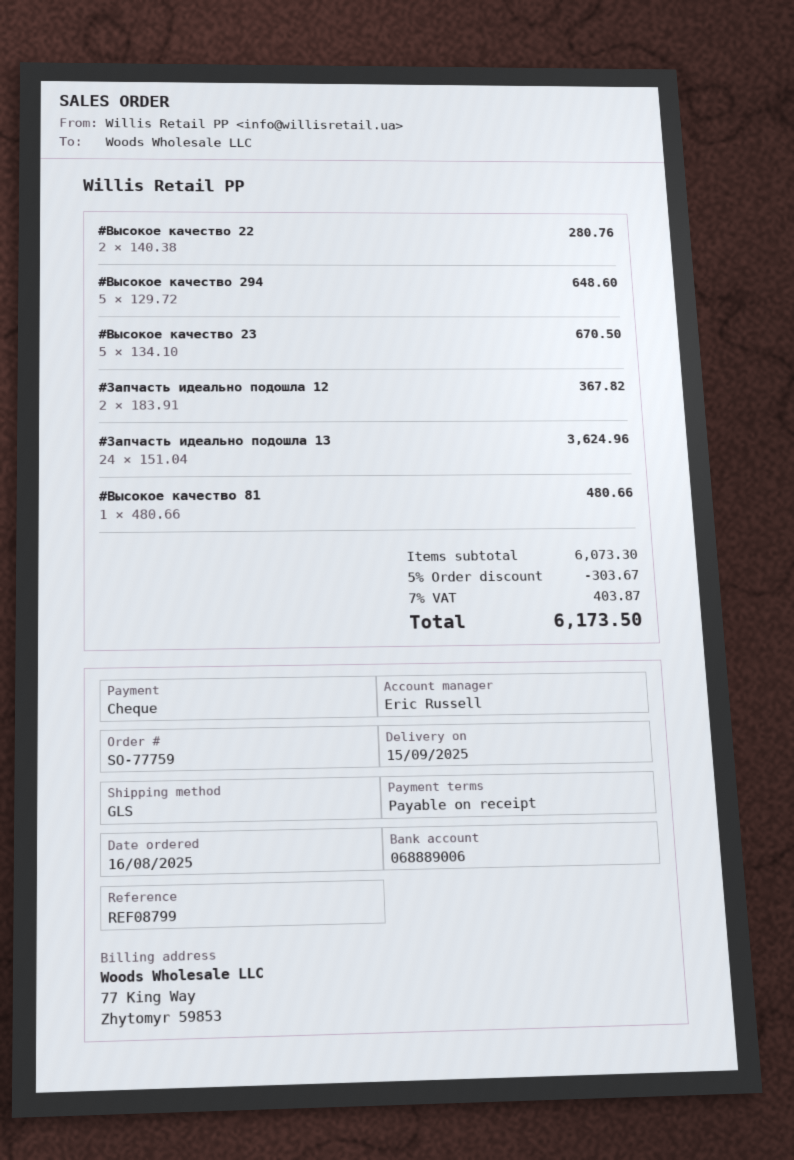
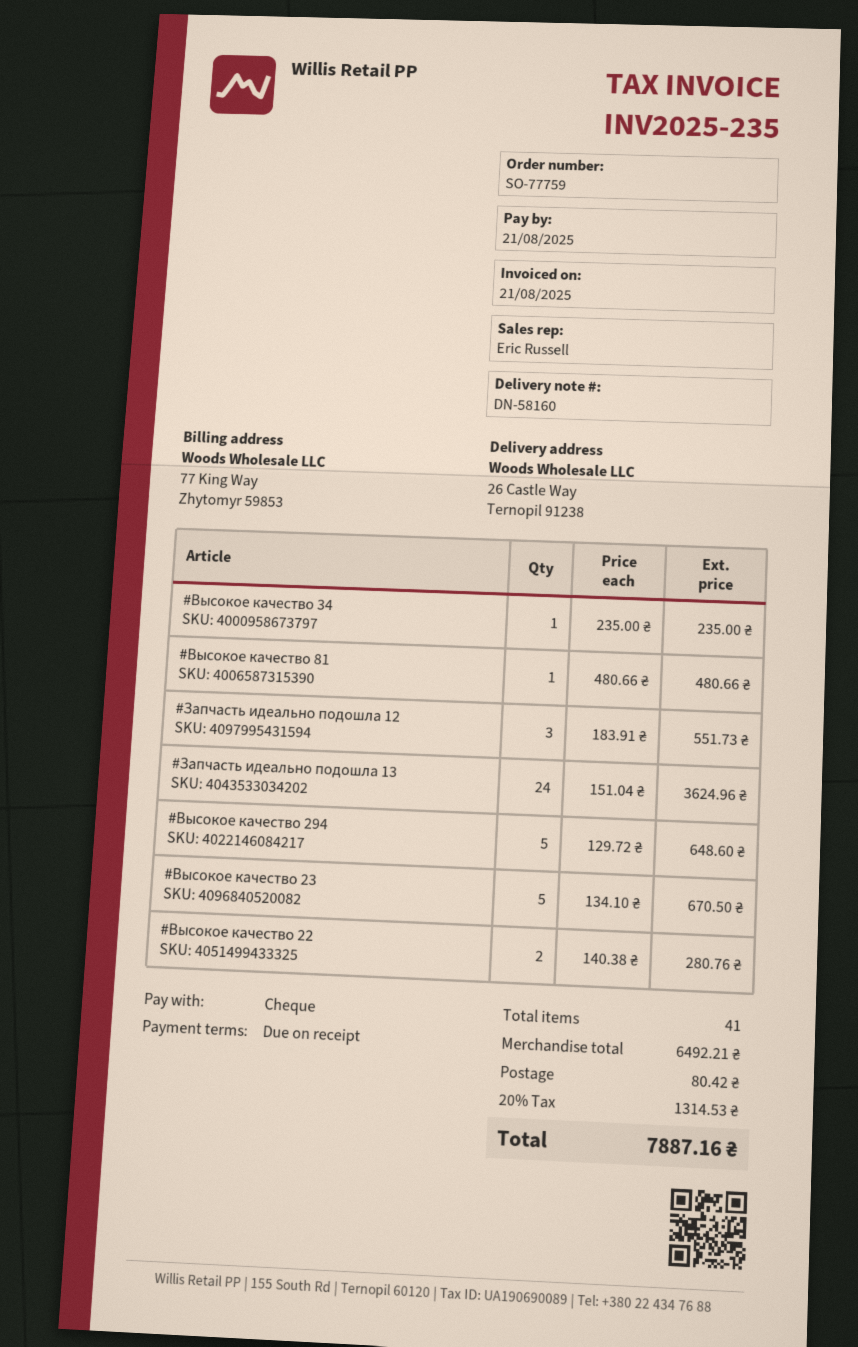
#Запчасть идеально подошла 12: 2 x 183.91 = 367.82 -> 3 x 183.91 = 551.73
#Высокое качество 34: none -> 1 x 235.00 = 235.00
subtotal: 6073.30 -> 6492.21
discount: 5% = 303.67 -> none
shipping: none -> 80.42
tax: 7% = 403.87 -> 20% = 1314.53
total: 6173.50 -> 7887.16

